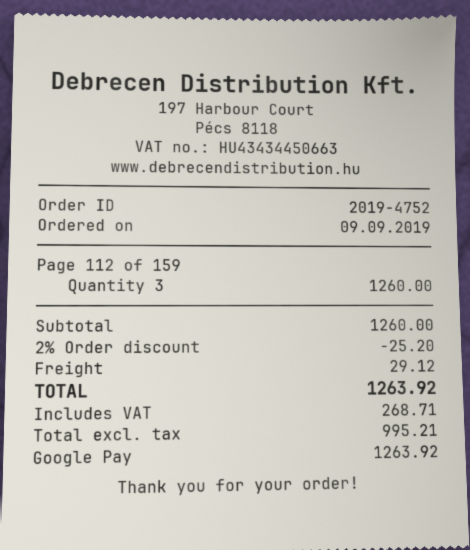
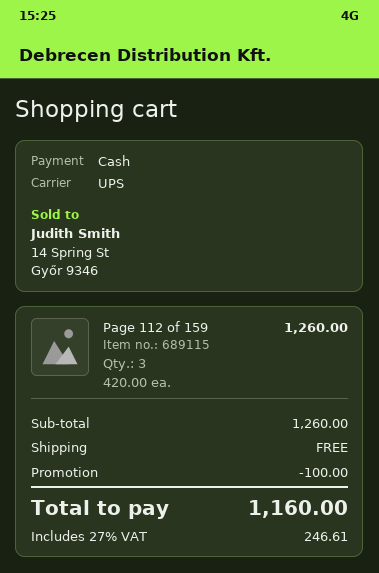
payment method: Google Pay -> cash
discount: 25.20 -> 100.00
shipping: 29.12 -> 0.00
tax: 268.71 -> 246.61
total: 1263.92 -> 1160.00

